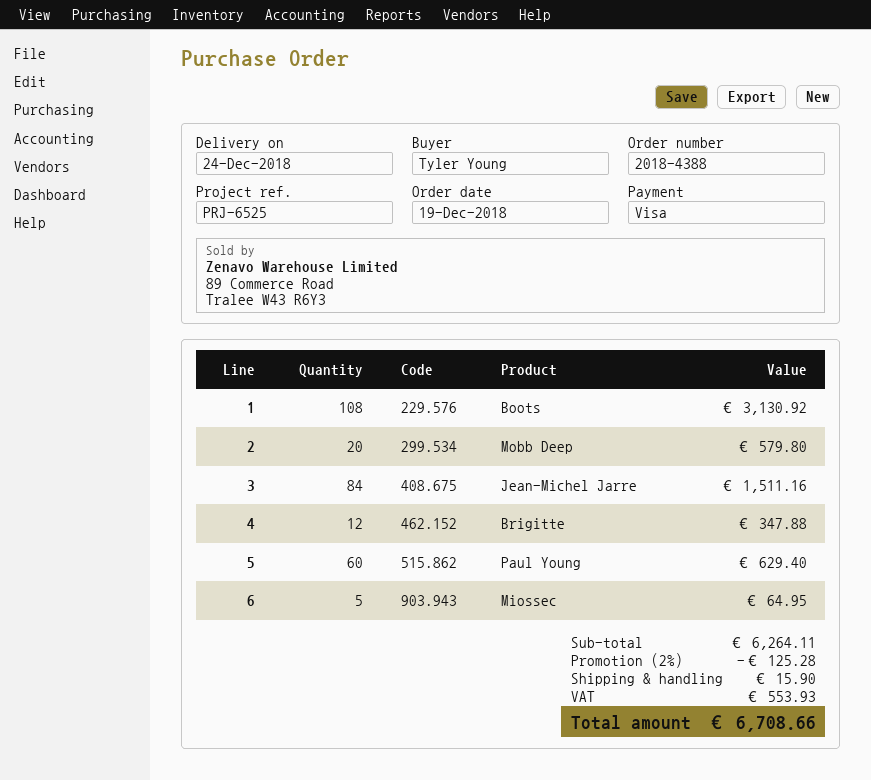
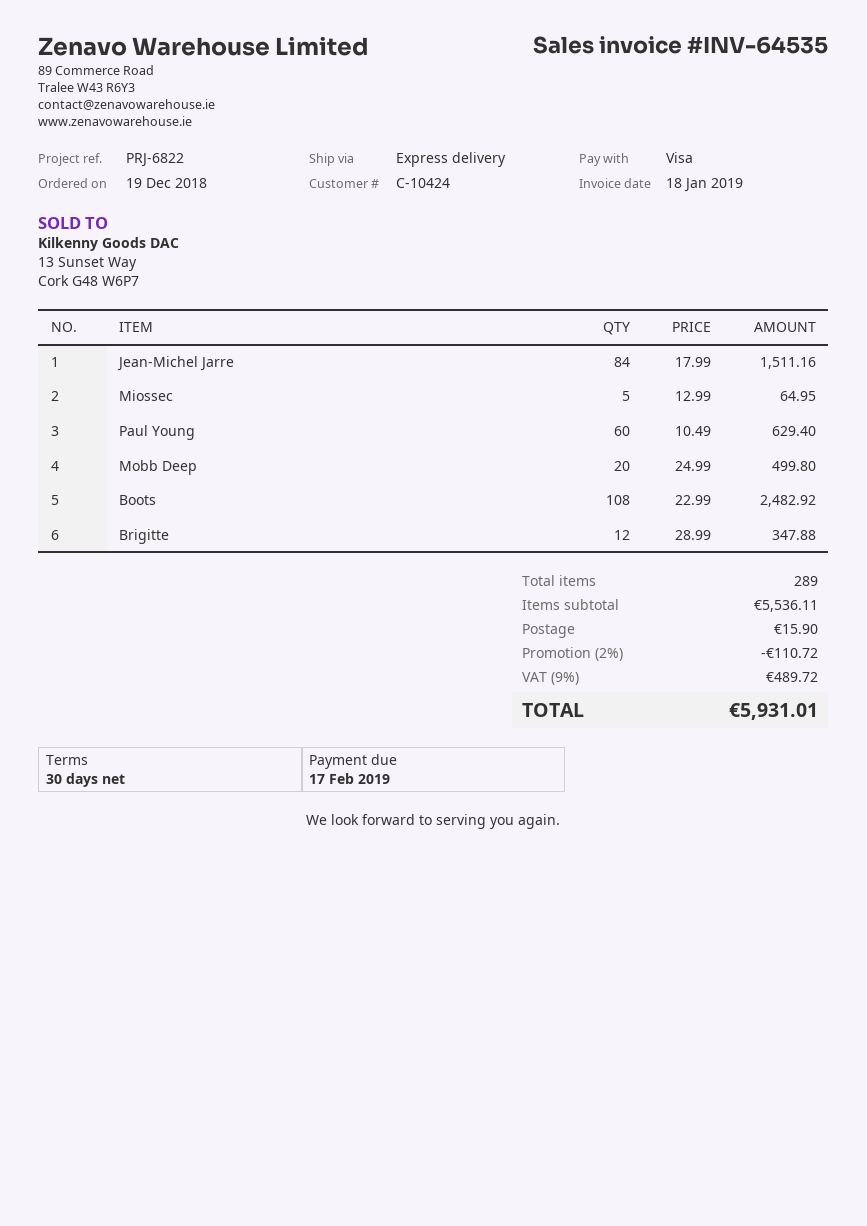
reference: PRJ-6525 -> PRJ-6822
Boots: 108 for 3130.92 -> 108 for 2482.92
Mobb Deep: 20 for 579.80 -> 20 for 499.80
subtotal: 6264.11 -> 5536.11
discount: 2% = 125.28 -> 2% = 110.72
tax: 553.93 -> 489.72
total: 6708.66 -> 5931.01

